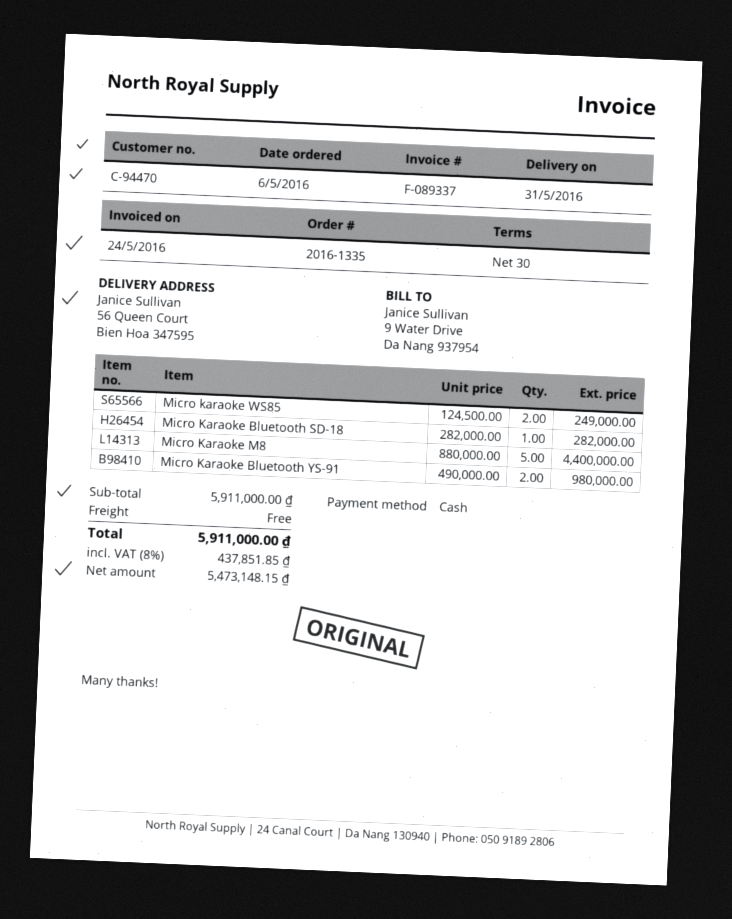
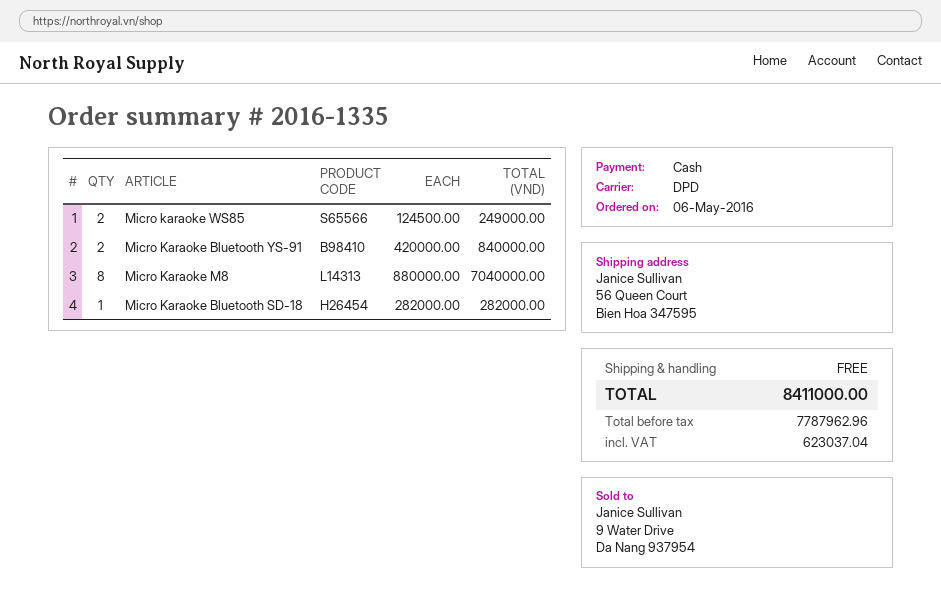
Micro Karaoke M8: 5 x 880000.00 = 4400000.00 -> 8 x 880000.00 = 7040000.00
Micro Karaoke Bluetooth YS-91: 2 x 490000.00 = 980000.00 -> 2 x 420000.00 = 840000.00
net: 5473148.15 -> 7787962.96
tax: 437851.85 -> 623037.04
total: 5911000.00 -> 8411000.00

